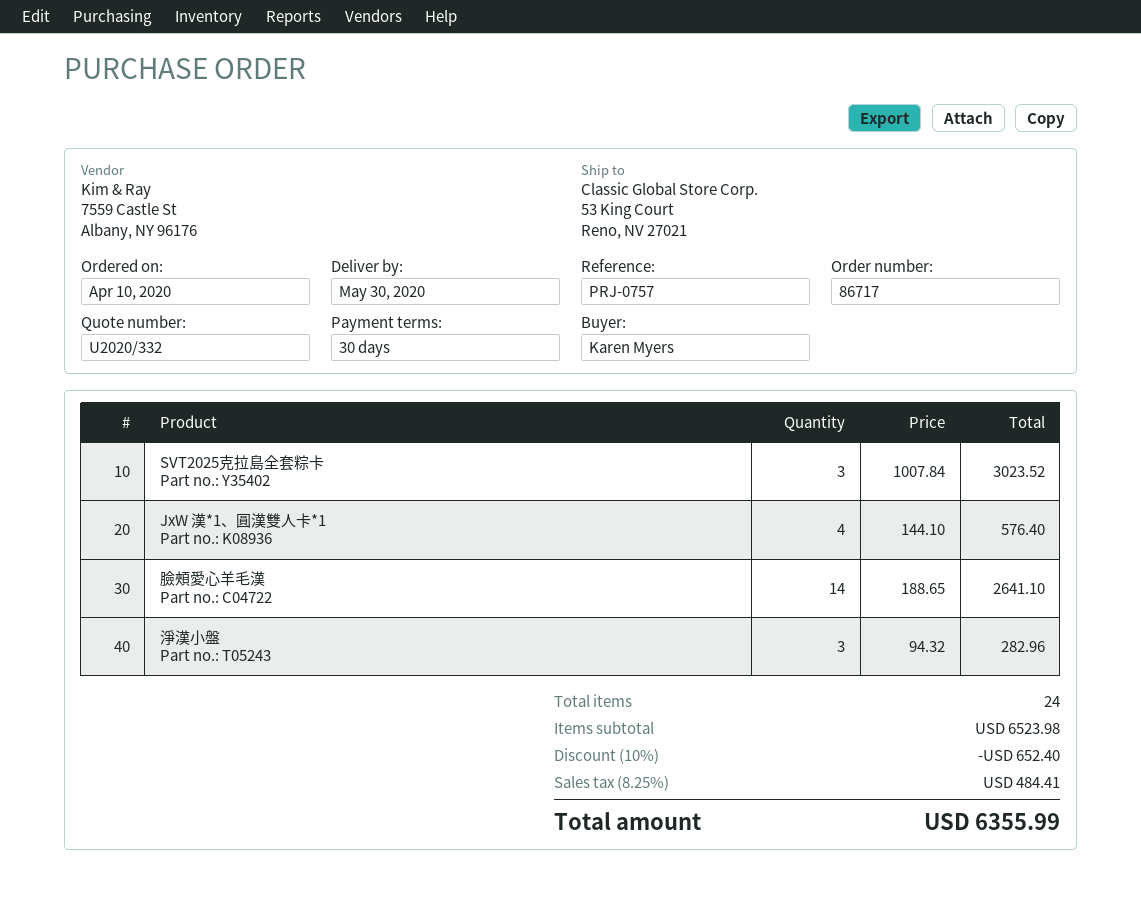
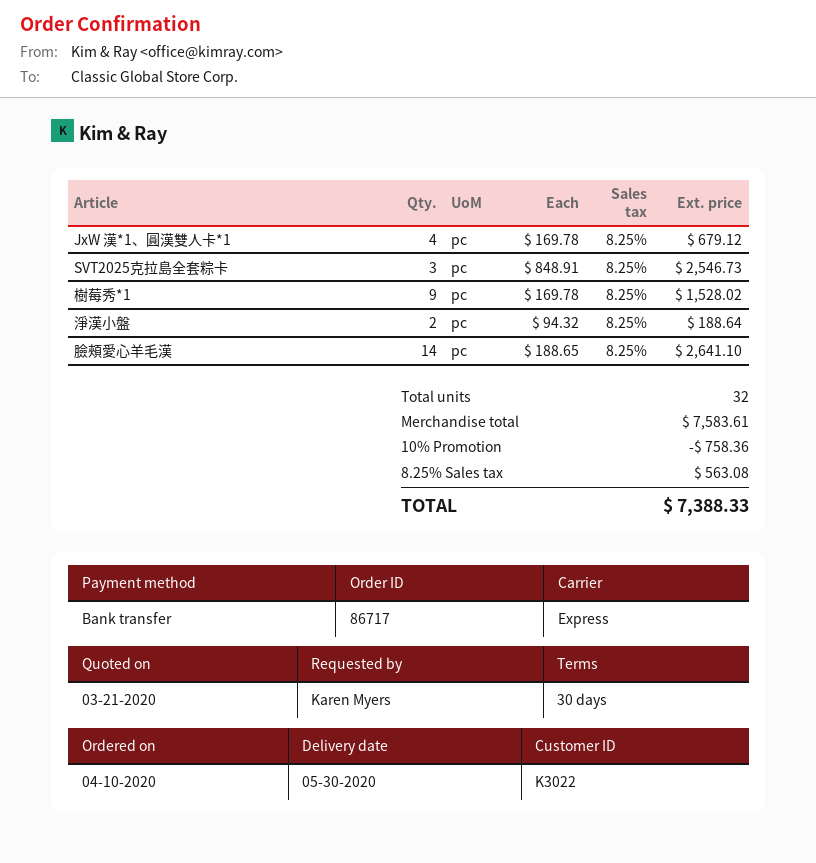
SVT2025克拉島全套粽卡: 3 x 1007.84 = 3023.52 -> 3 x 848.91 = 2546.73
JxW 漢*1、圓漢雙人卡*1: 4 x 144.10 = 576.40 -> 4 x 169.78 = 679.12
淨漢小盤: 3 x 94.32 = 282.96 -> 2 x 94.32 = 188.64
樹莓秀*1: none -> 9 x 169.78 = 1528.02
total quantity: 24 -> 32
subtotal: 6523.98 -> 7583.61
discount: 10% = 652.40 -> 10% = 758.36
tax: 8.25% = 484.41 -> 8.25% = 563.08
total: 6355.99 -> 7388.33

